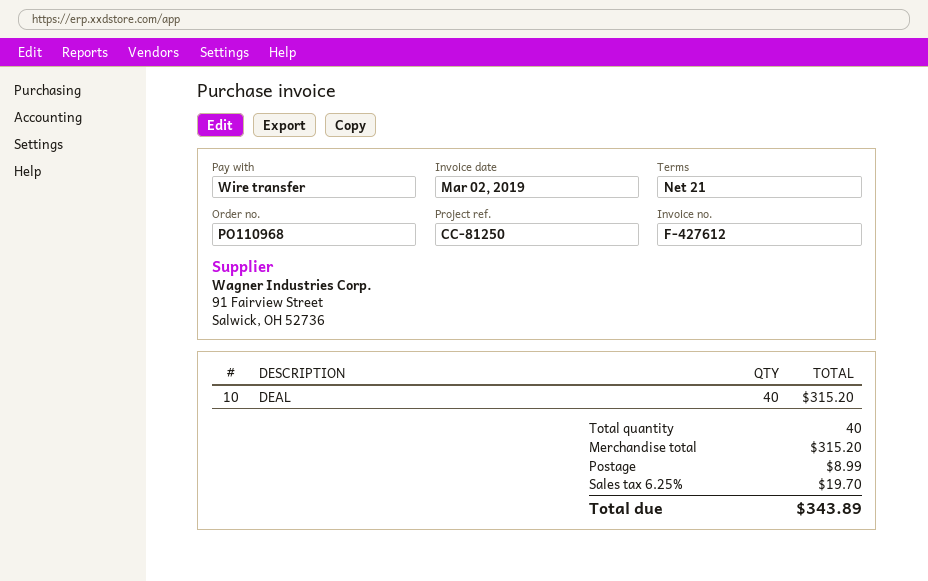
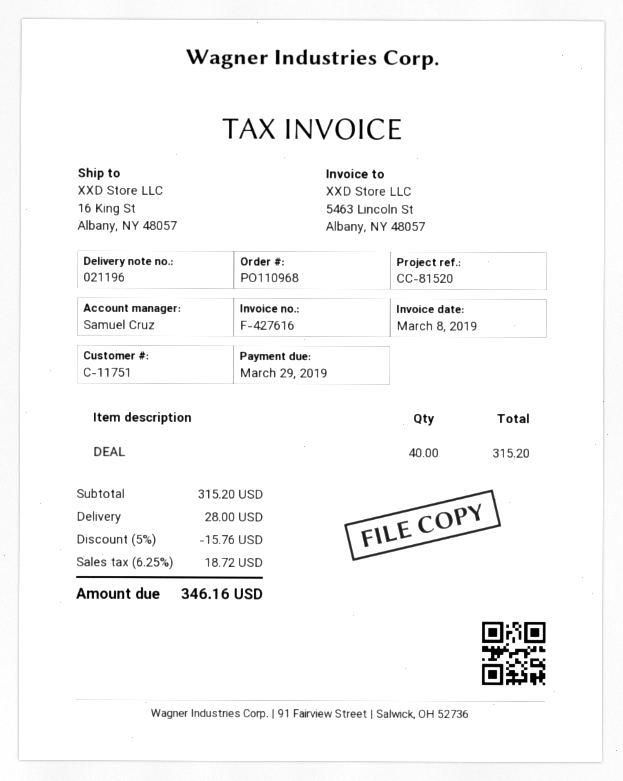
invoice number: F-427612 -> F-427616
invoice date: 2019-03-02 -> 2019-03-08
reference: CC-81250 -> CC-81520
discount: none -> 5% = 15.76
shipping: 8.99 -> 28.00
tax: 6.25% = 19.70 -> 6.25% = 18.72
total: 343.89 -> 346.16

